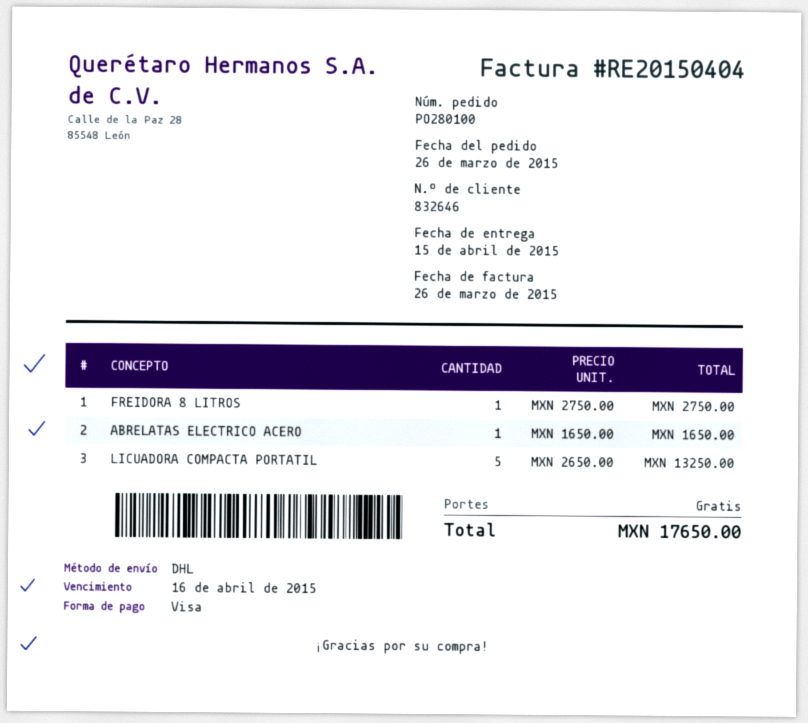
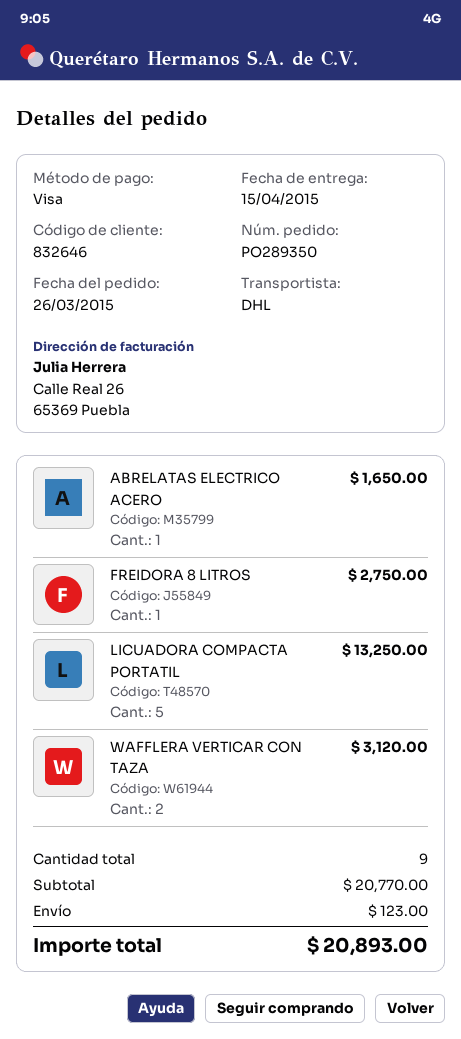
order number: PO280100 -> PO289350
WAFFLERA VERTICAR CON TAZA: none -> 2 for 3120.00
shipping: 0.00 -> 123.00
total: 17650.00 -> 20893.00

